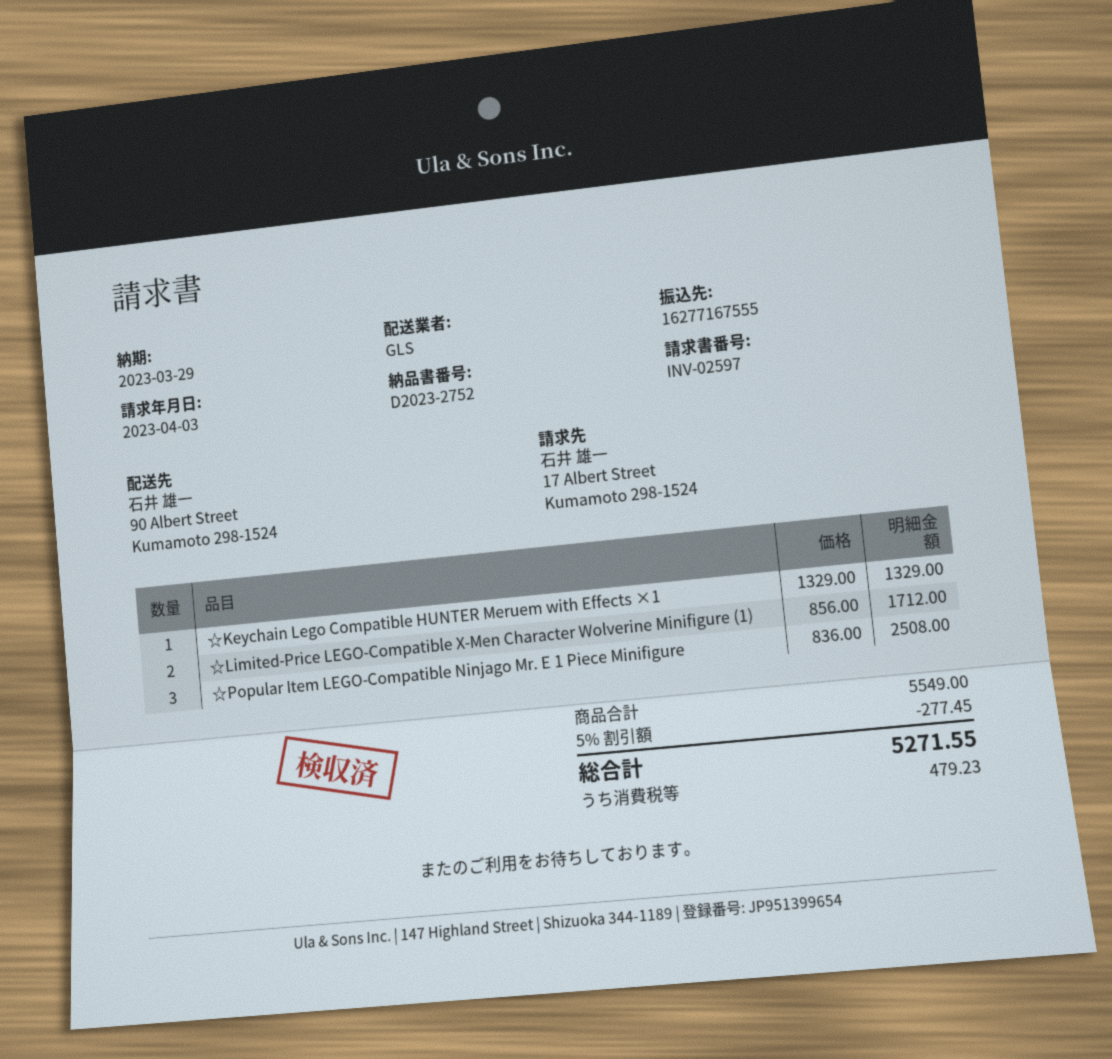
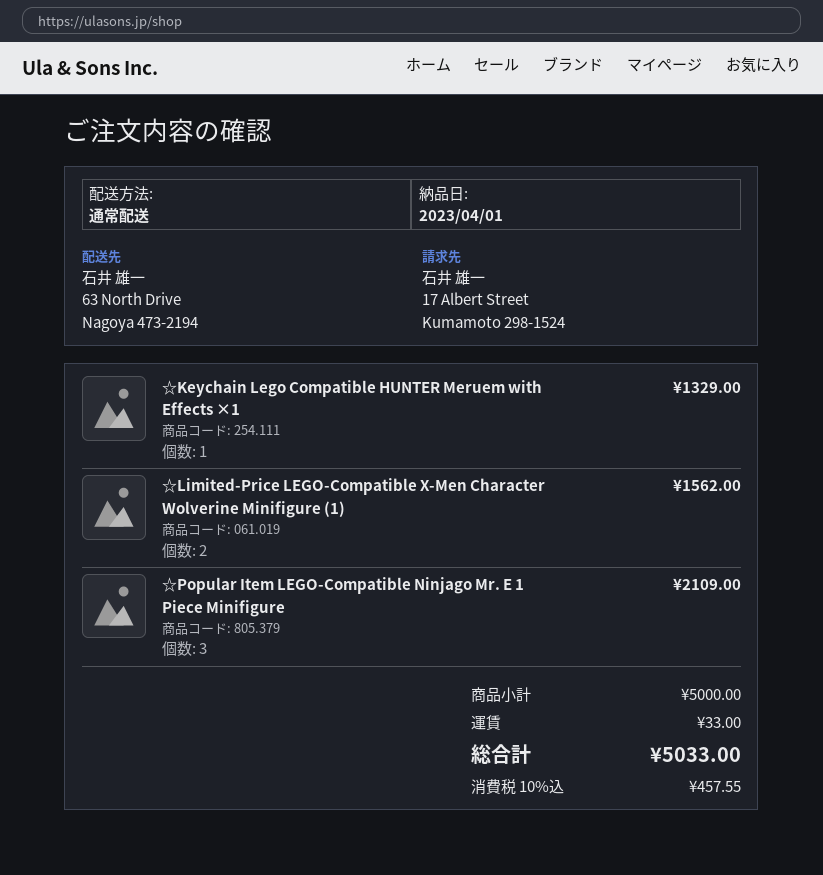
delivery date: 2023-03-29 -> 2023-04-01
shipping method: GLS -> standard
ship to: 90 Albert Street, Kumamoto 298-1524 -> 63 North Drive, Nagoya 473-2194
☆Limited-Price LEGO-Compatible X-Men Character Wolverine Minifigure (1): 2 for 1712.00 -> 2 for 1562.00
☆Popular Item LEGO-Compatible Ninjago Mr. E 1 Piece Minifigure: 3 for 2508.00 -> 3 for 2109.00
subtotal: 5549.00 -> 5000.00
discount: 5% = 277.45 -> none
shipping: none -> 33.00
tax: 479.23 -> 457.55
total: 5271.55 -> 5033.00

